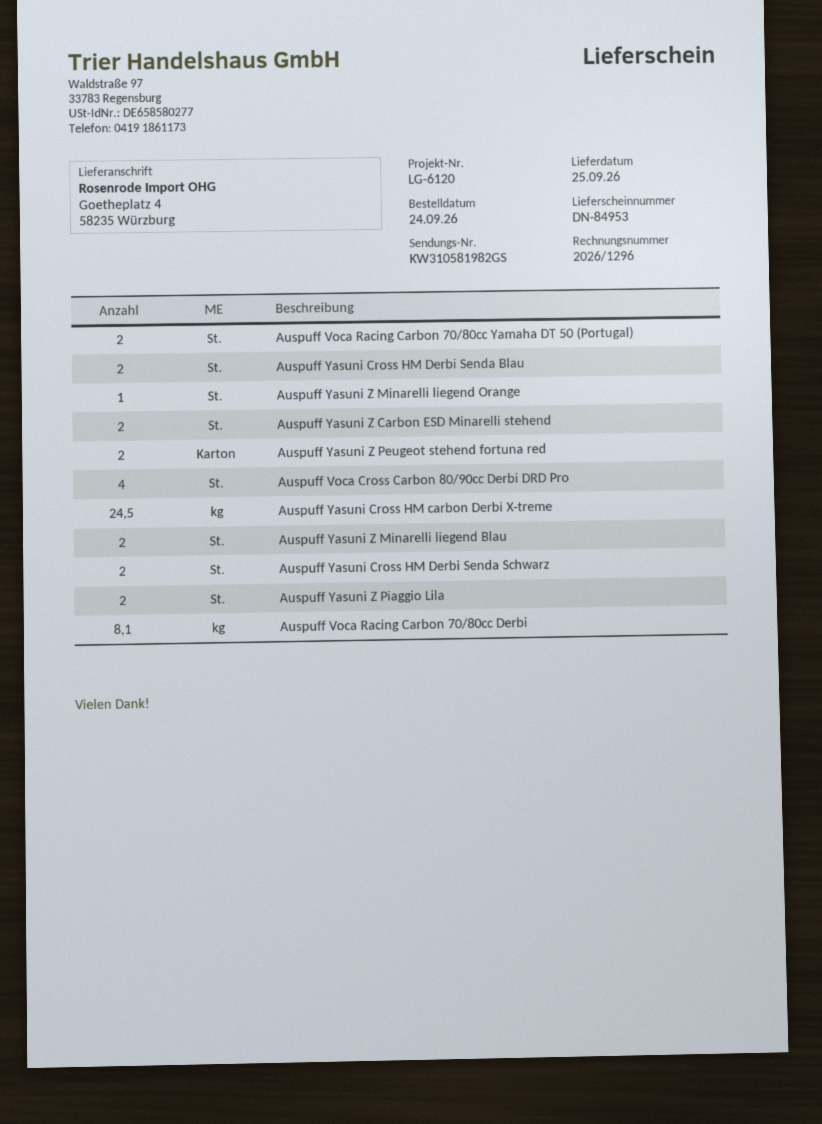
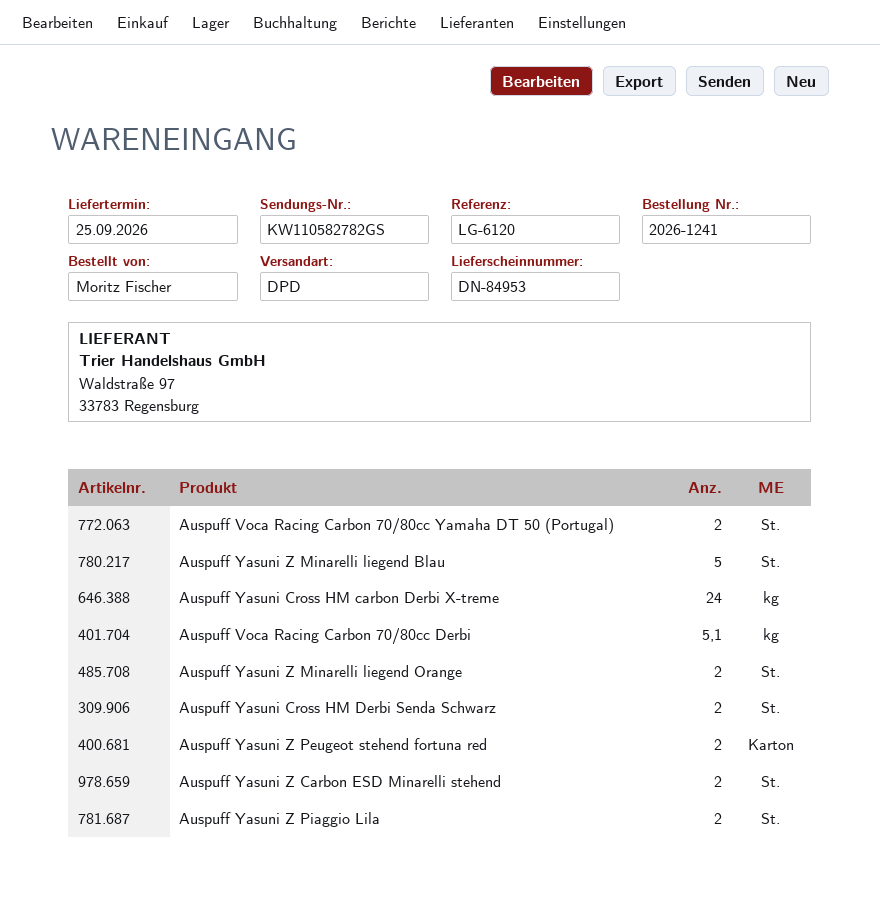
tracking number: KW310581982GS -> KW110582782GS
Auspuff Yasuni Cross HM Derbi Senda Blau: 2 -> none
Auspuff Yasuni Z Minarelli liegend Orange: 1 -> 2
Auspuff Voca Cross Carbon 80/90cc Derbi DRD Pro: 4 -> none
Auspuff Yasuni Cross HM carbon Derbi X-treme: 24.5 -> 24
Auspuff Yasuni Z Minarelli liegend Blau: 2 -> 5
Auspuff Voca Racing Carbon 70/80cc Derbi: 8.1 -> 5.1

